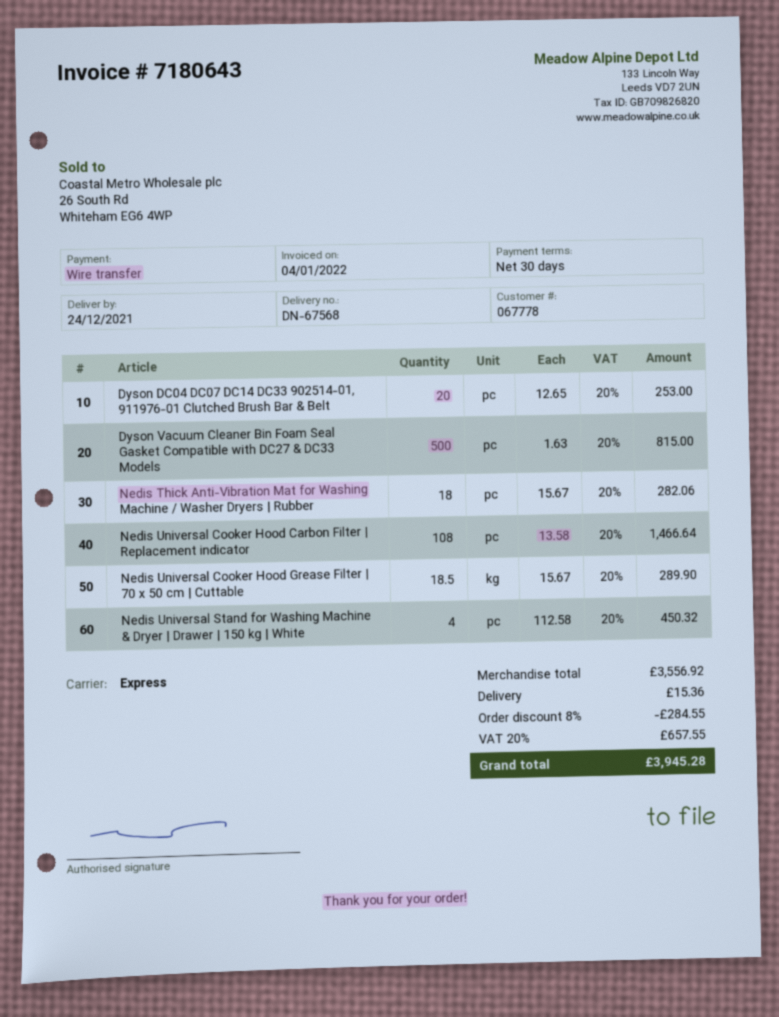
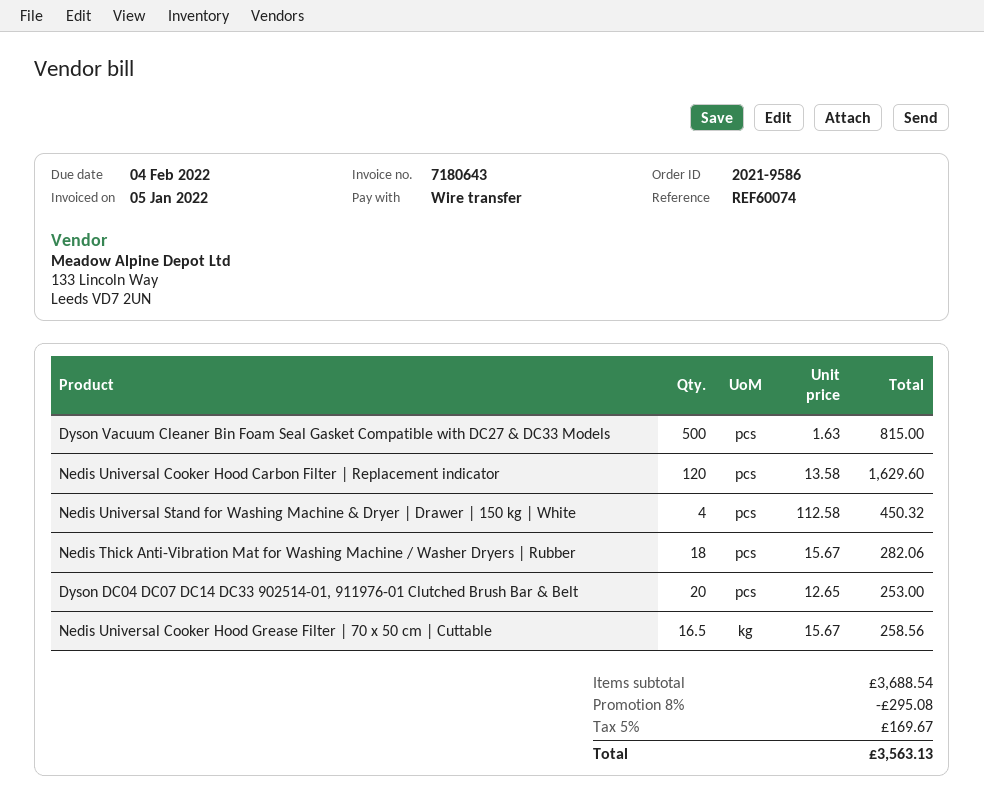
invoice date: 2022-01-04 -> 2022-01-05
Nedis Universal Cooker Hood Carbon Filter | Replacement indicator: 108 x 13.58 = 1466.64 -> 120 x 13.58 = 1629.60
Nedis Universal Cooker Hood Grease Filter | 70 x 50 cm | Cuttable: 18.5 x 15.67 = 289.90 -> 16.5 x 15.67 = 258.56
subtotal: 3556.92 -> 3688.54
discount: 8% = 284.55 -> 8% = 295.08
shipping: 15.36 -> none
tax: 20% = 657.55 -> 5% = 169.67
total: 3945.28 -> 3563.13

